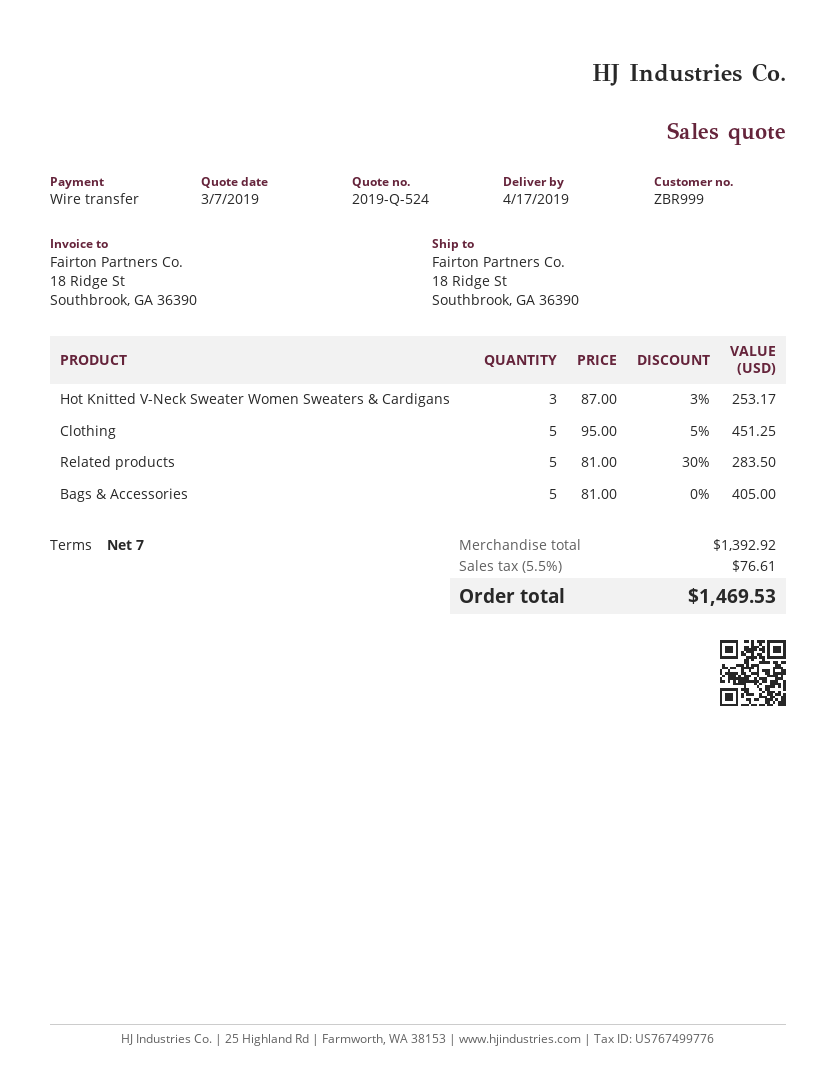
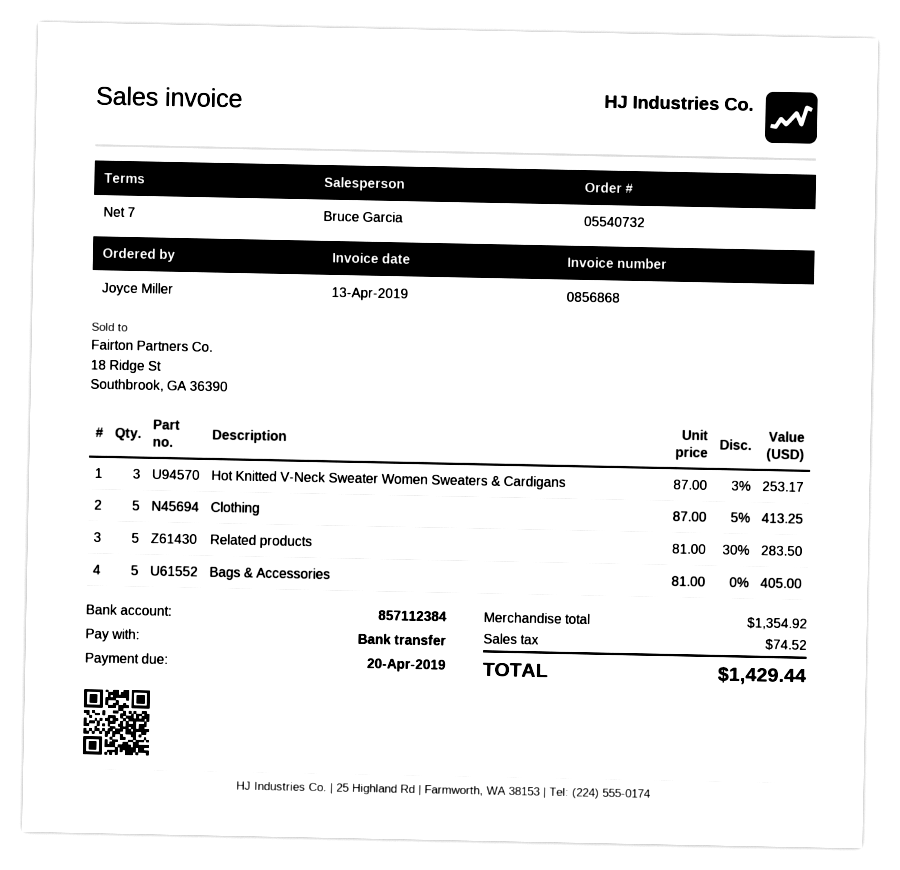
Clothing: 5 x 95.00 - 5% = 451.25 -> 5 x 87.00 - 5% = 413.25
subtotal: 1392.92 -> 1354.92
tax: 76.61 -> 74.52
total: 1469.53 -> 1429.44

